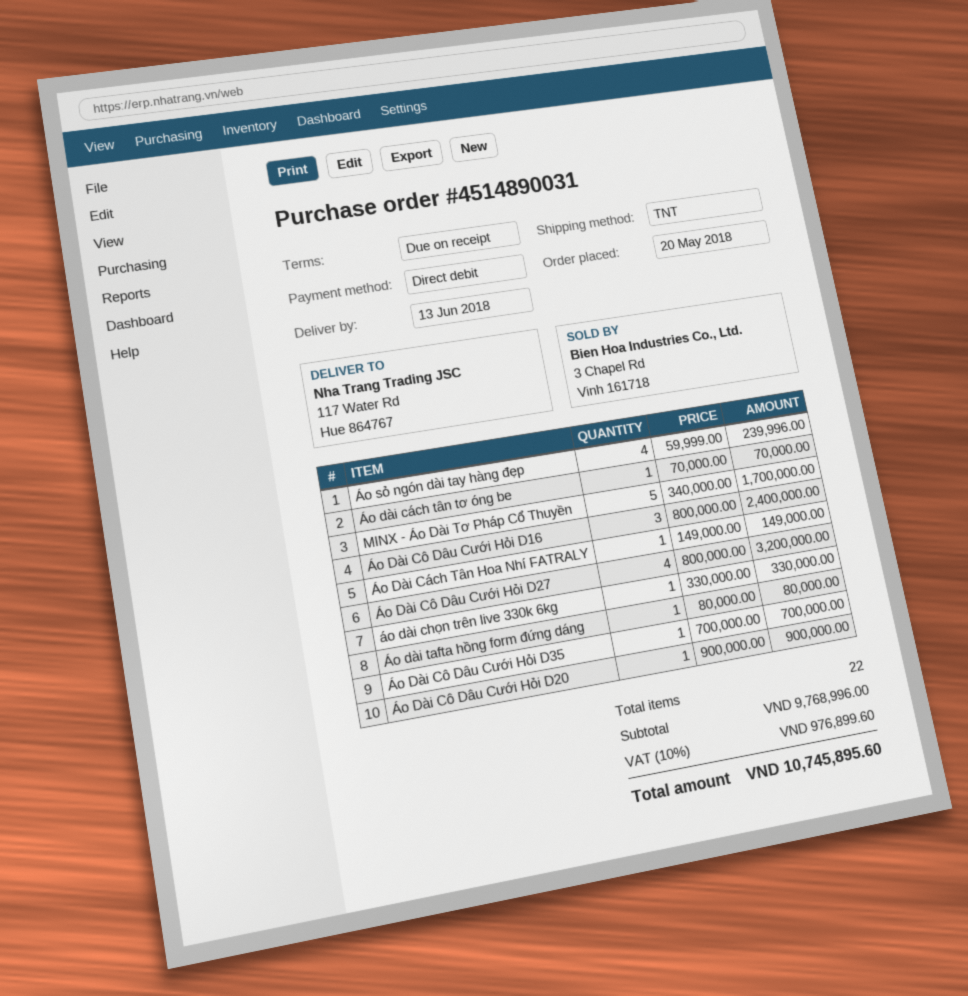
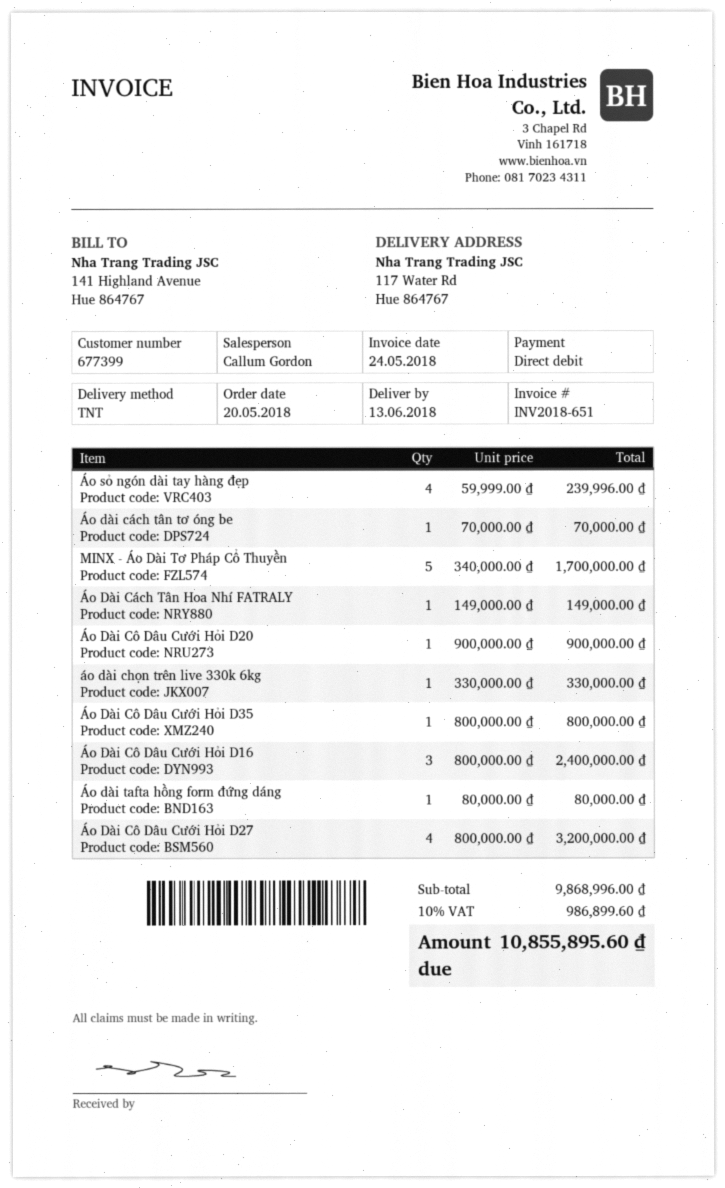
Áo Dài Cô Dâu Cưới Hỏi D35: 1 x 700000.00 = 700000.00 -> 1 x 800000.00 = 800000.00
subtotal: 9768996.00 -> 9868996.00
tax: 10% = 976899.60 -> 10% = 986899.60
total: 10745895.60 -> 10855895.60

